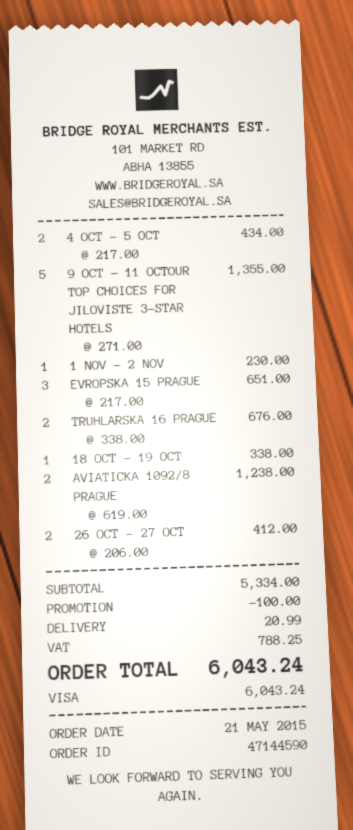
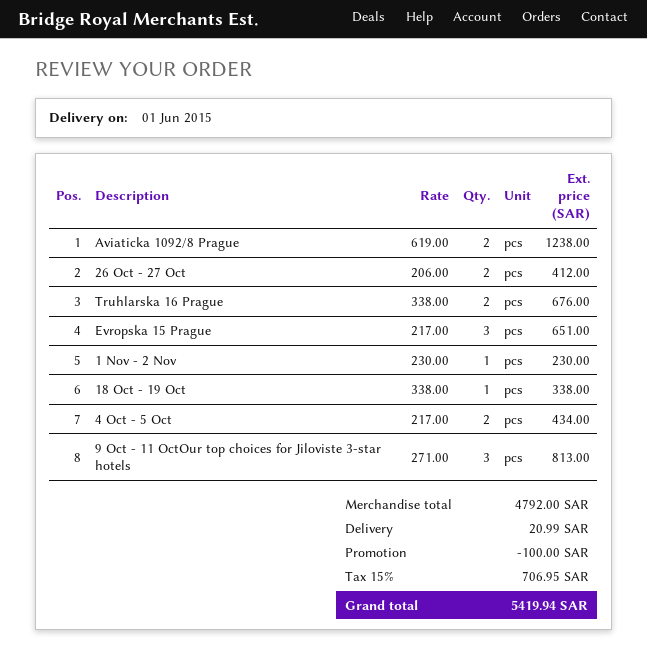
9 OCT - 11 OCTOUR TOP CHOICES FOR JILOVISTE 3-STAR HOTELS: 5 x 271.00 = 1355.00 -> 3 x 271.00 = 813.00
subtotal: 5334.00 -> 4792.00
tax: 788.25 -> 706.95
total: 6043.24 -> 5419.94

